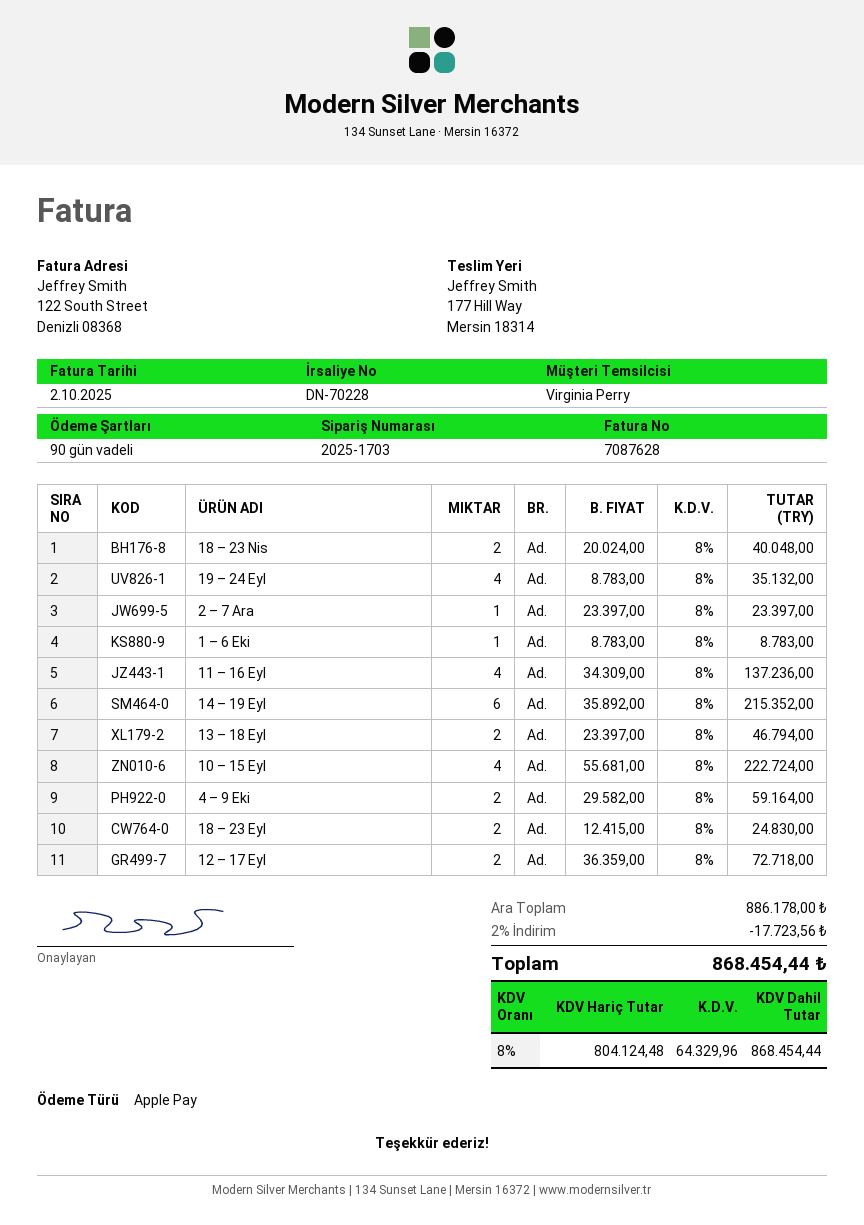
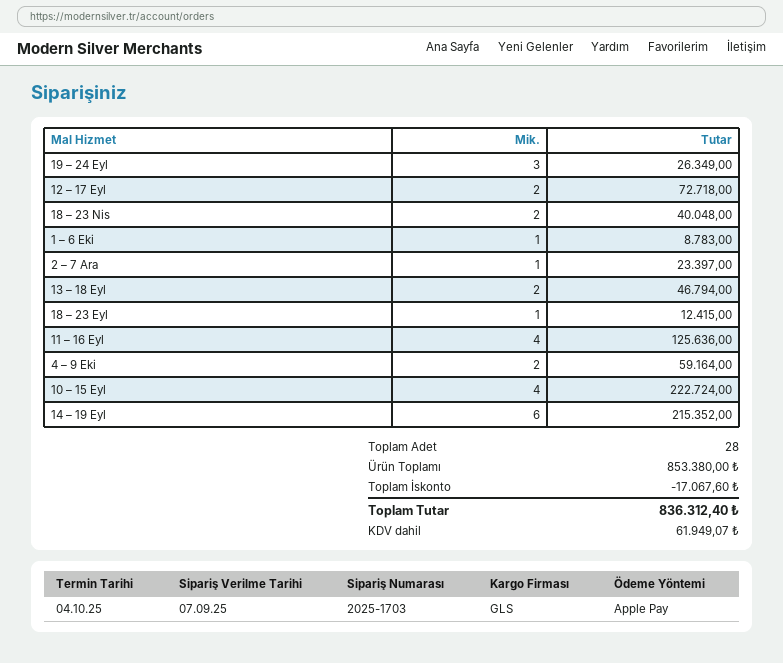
19 – 24 Eyl: 4 for 35132.00 -> 3 for 26349.00
11 – 16 Eyl: 4 for 137236.00 -> 4 for 125636.00
18 – 23 Eyl: 2 for 24830.00 -> 1 for 12415.00
subtotal: 886178.00 -> 853380.00
discount: 17723.56 -> 17067.60
tax: 64329.96 -> 61949.07
total: 868454.44 -> 836312.40

